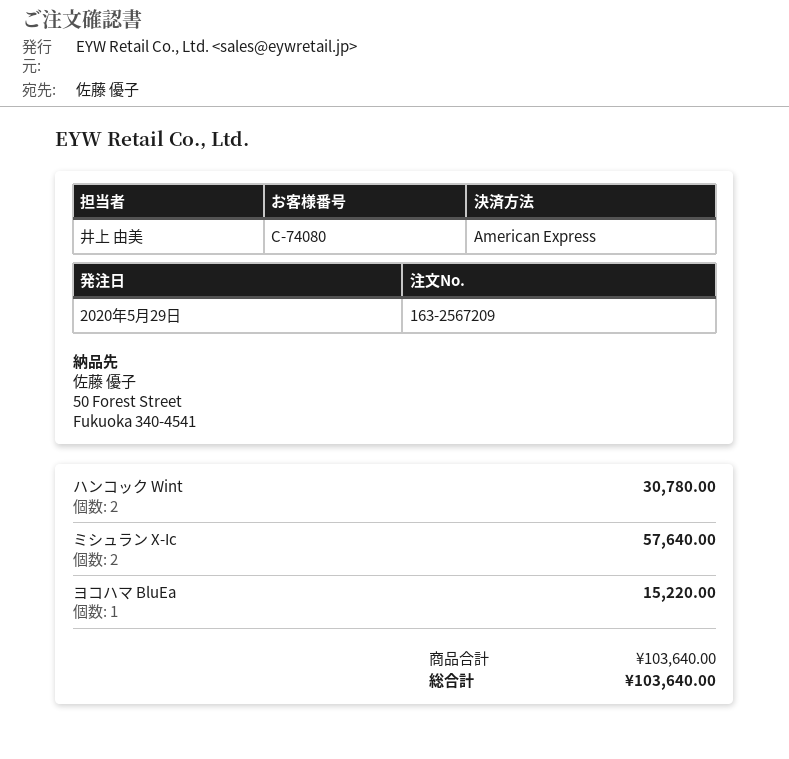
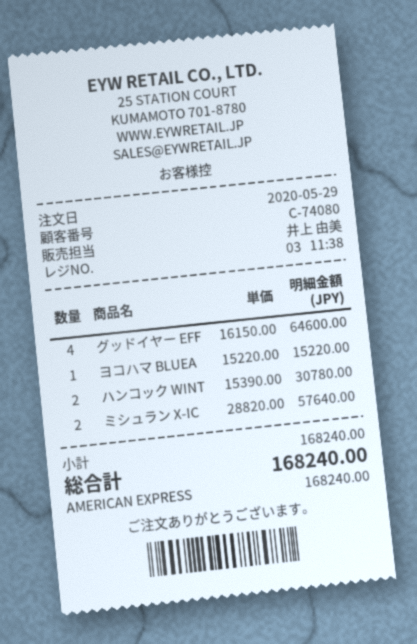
グッドイヤー EFF: none -> 4 for 64600.00
subtotal: 103640.00 -> 168240.00
total: 103640.00 -> 168240.00

